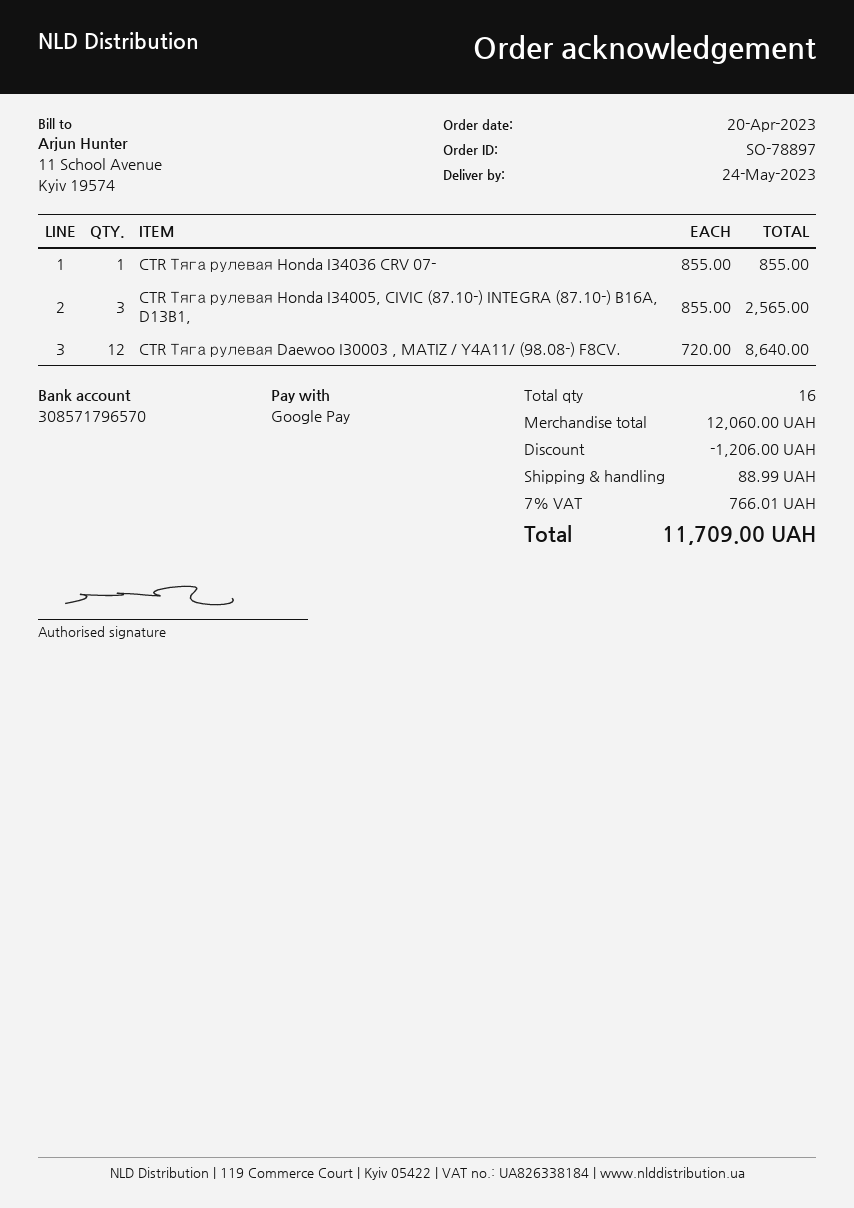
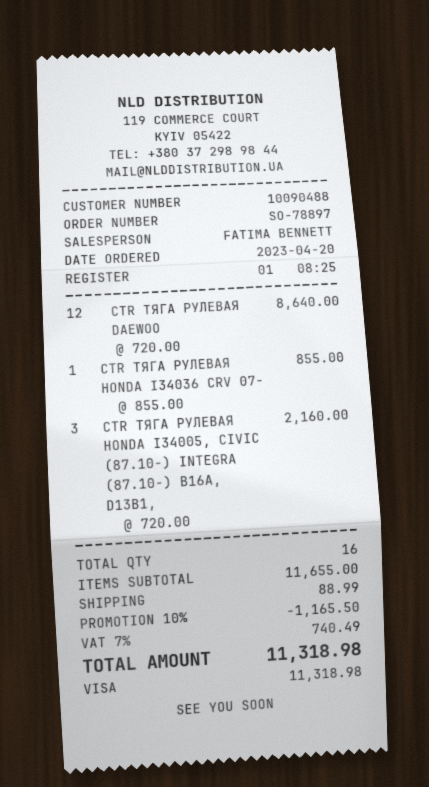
payment method: Google Pay -> Visa
CTR Тяга рулевая Honda I34005, CIVIC (87.10-) INTEGRA (87.10-) B16A, D13B1,: 3 x 855.00 = 2565.00 -> 3 x 720.00 = 2160.00
subtotal: 12060.00 -> 11655.00
discount: 1206.00 -> 1165.50
tax: 7% = 766.01 -> 7% = 740.49
total: 11709.00 -> 11318.98

